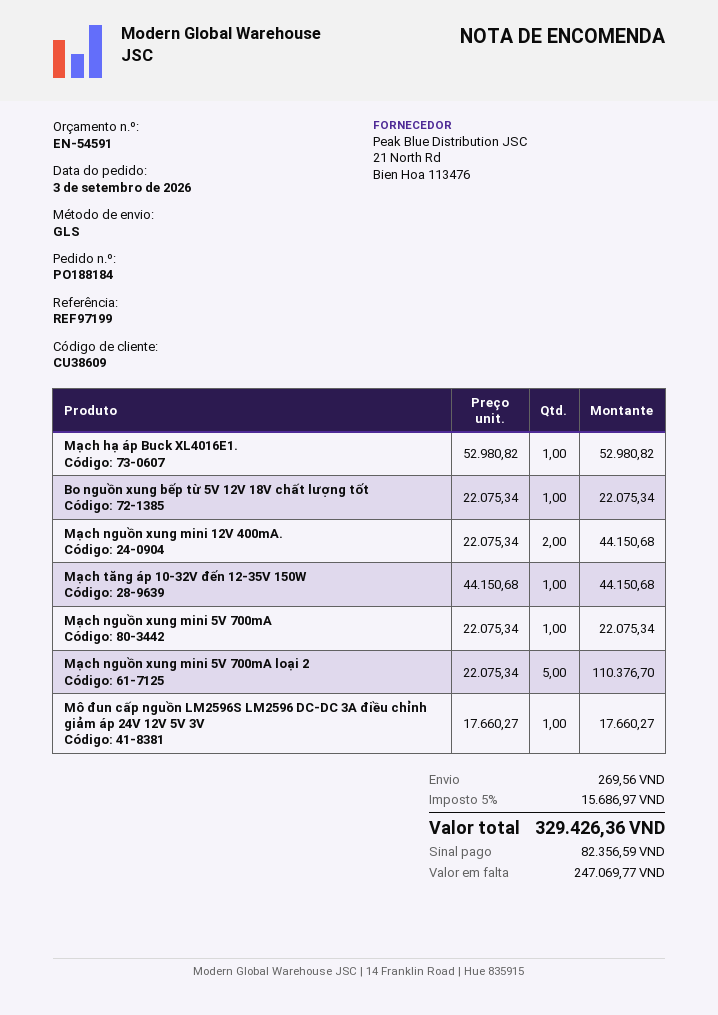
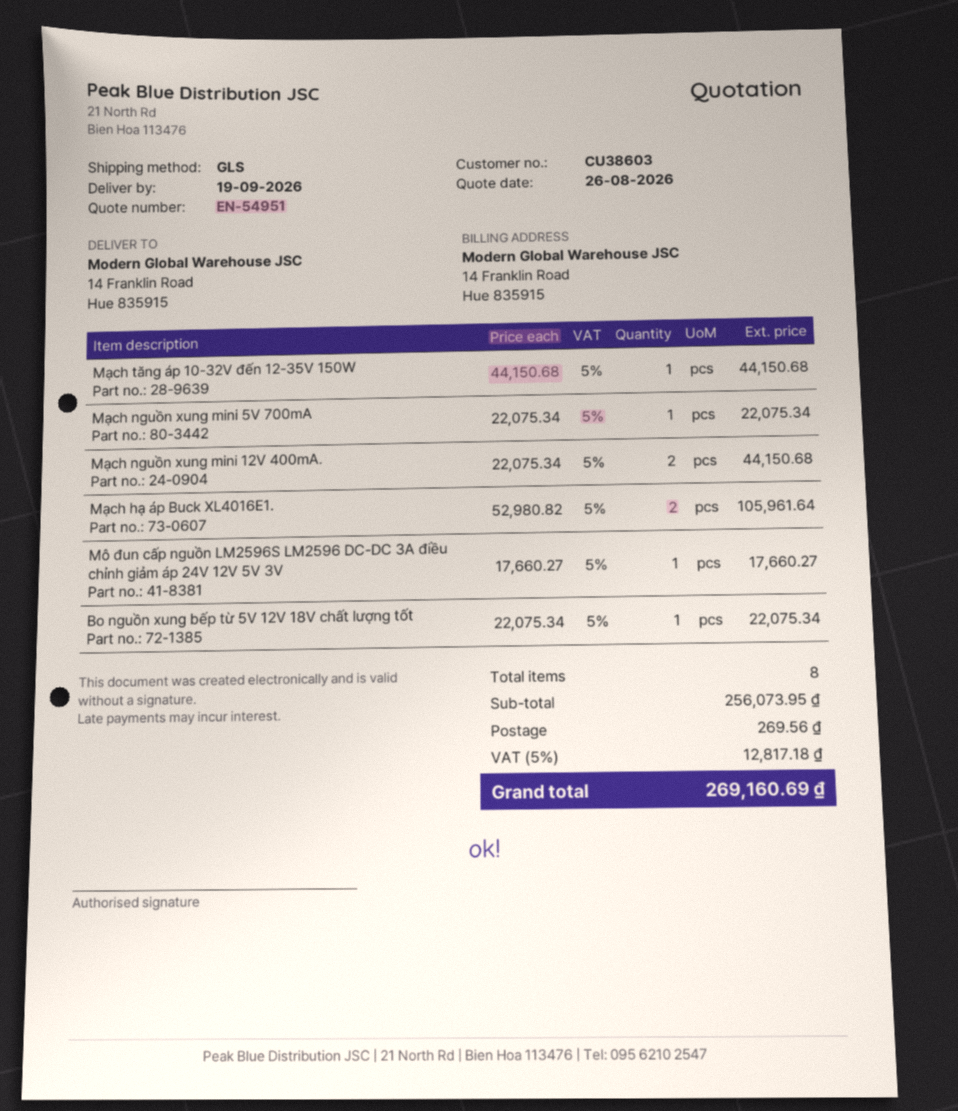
quote number: EN-54591 -> EN-54951
customer number: CU38609 -> CU38603
Mạch hạ áp Buck XL4016E1.: 1 x 52980.82 = 52980.82 -> 2 x 52980.82 = 105961.64
Mạch nguồn xung mini 5V 700mA loại 2: 5 x 22075.34 = 110376.70 -> none
tax: 5% = 15686.97 -> 5% = 12817.18
total: 329426.36 -> 269160.69

